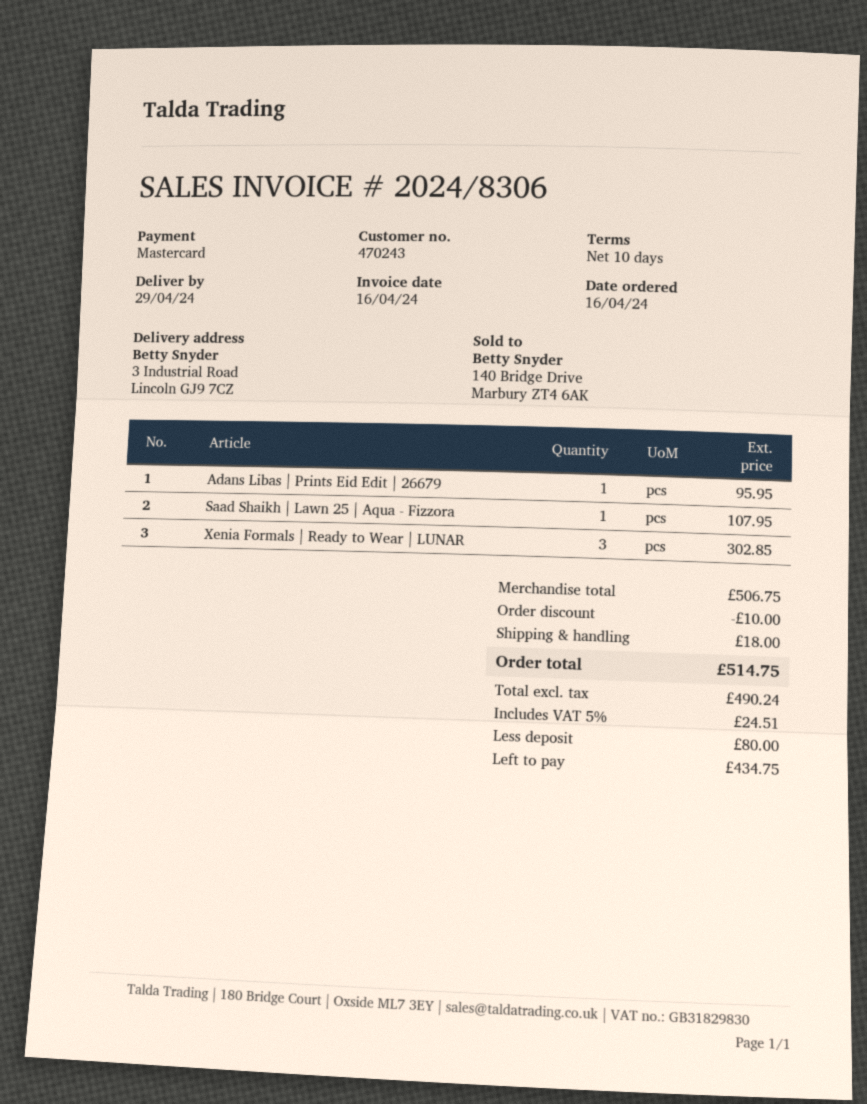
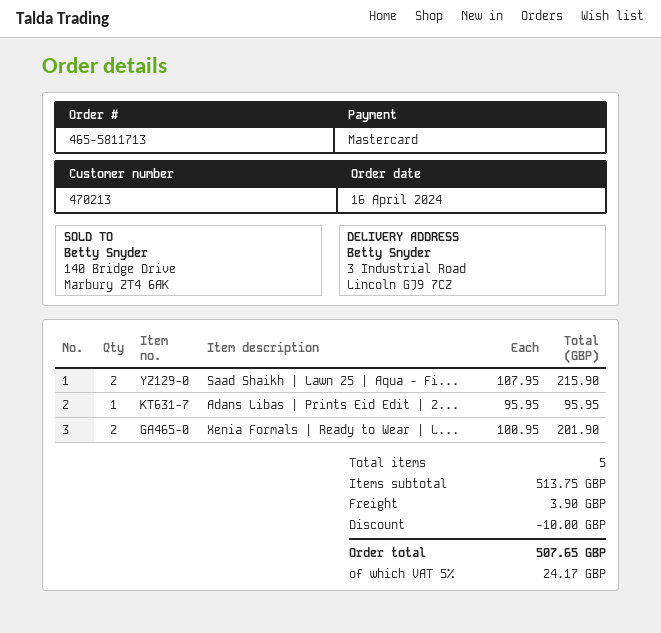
customer number: 470243 -> 470213
Saad Shaikh | Lawn 25 | Aqua - Fizzora: 1 for 107.95 -> 2 for 215.90
Xenia Formals | Ready to Wear | LUNAR: 3 for 302.85 -> 2 for 201.90
subtotal: 506.75 -> 513.75
shipping: 18.00 -> 3.90
tax: 5% = 24.51 -> 5% = 24.17
total: 514.75 -> 507.65

